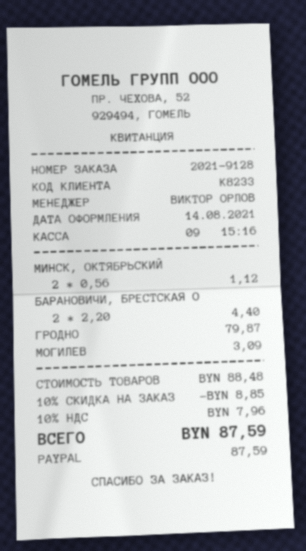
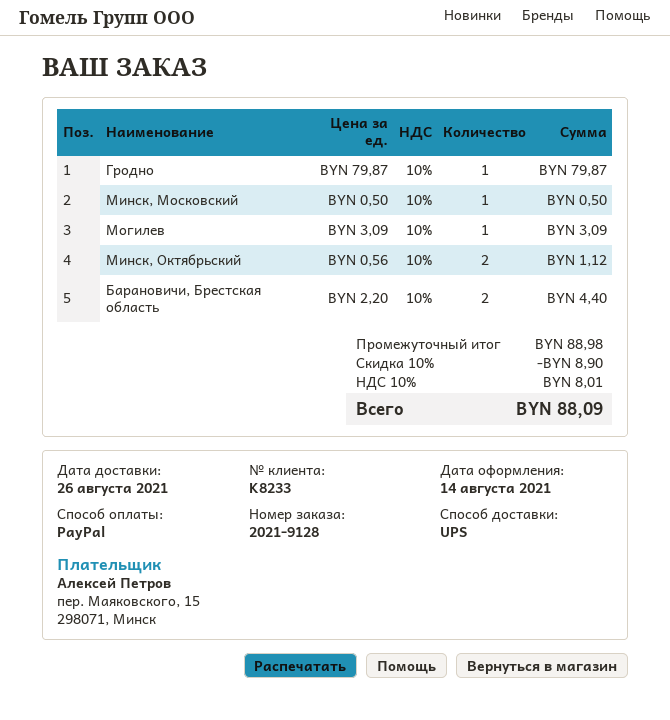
Минск, Московский: none -> 1 x 0.50 = 0.50
subtotal: 88.48 -> 88.98
discount: 10% = 8.85 -> 10% = 8.90
tax: 10% = 7.96 -> 10% = 8.01
total: 87.59 -> 88.09

